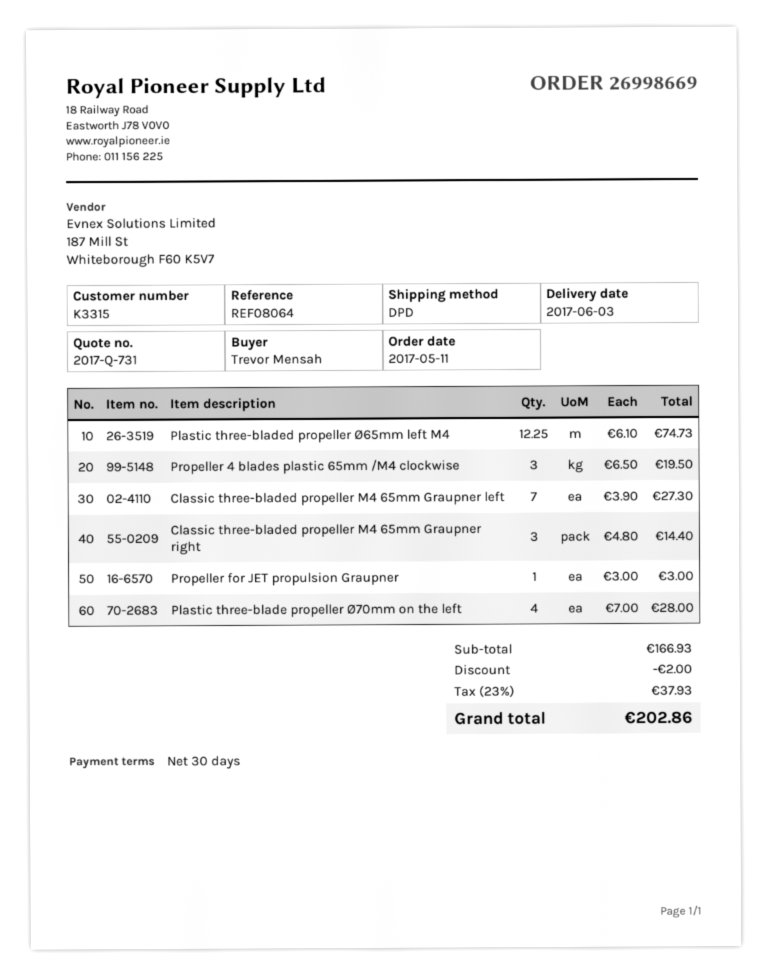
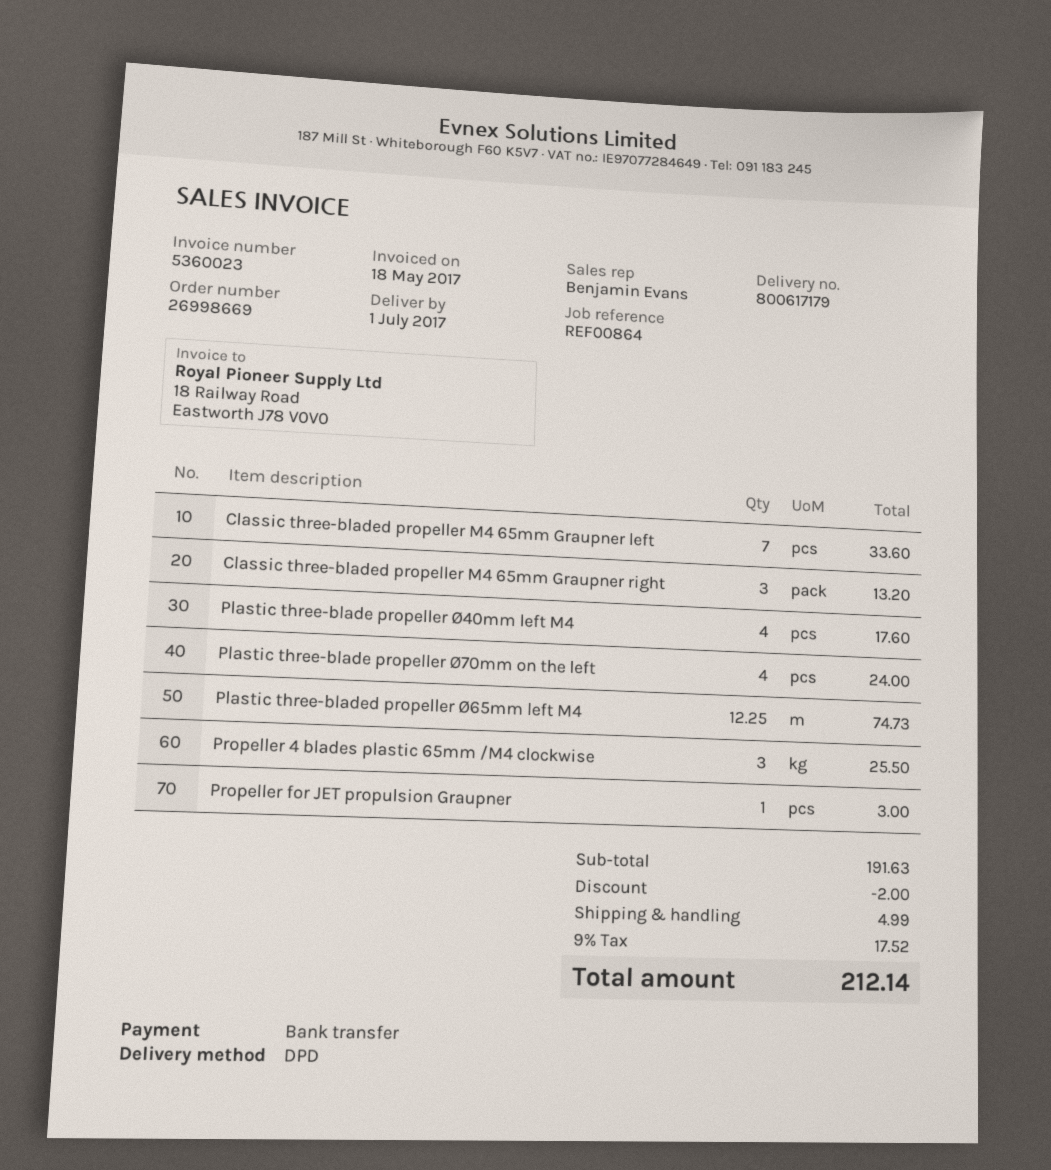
delivery date: 2017-06-03 -> 2017-07-01
reference: REF08064 -> REF00864
Propeller 4 blades plastic 65mm /M4 clockwise: 3 for 19.50 -> 3 for 25.50
Classic three-bladed propeller M4 65mm Graupner left: 7 for 27.30 -> 7 for 33.60
Classic three-bladed propeller M4 65mm Graupner right: 3 for 14.40 -> 3 for 13.20
Plastic three-blade propeller Ø70mm on the left: 4 for 28.00 -> 4 for 24.00
Plastic three-blade propeller Ø40mm left M4: none -> 4 for 17.60
subtotal: 166.93 -> 191.63
shipping: none -> 4.99
tax: 23% = 37.93 -> 9% = 17.52
total: 202.86 -> 212.14

